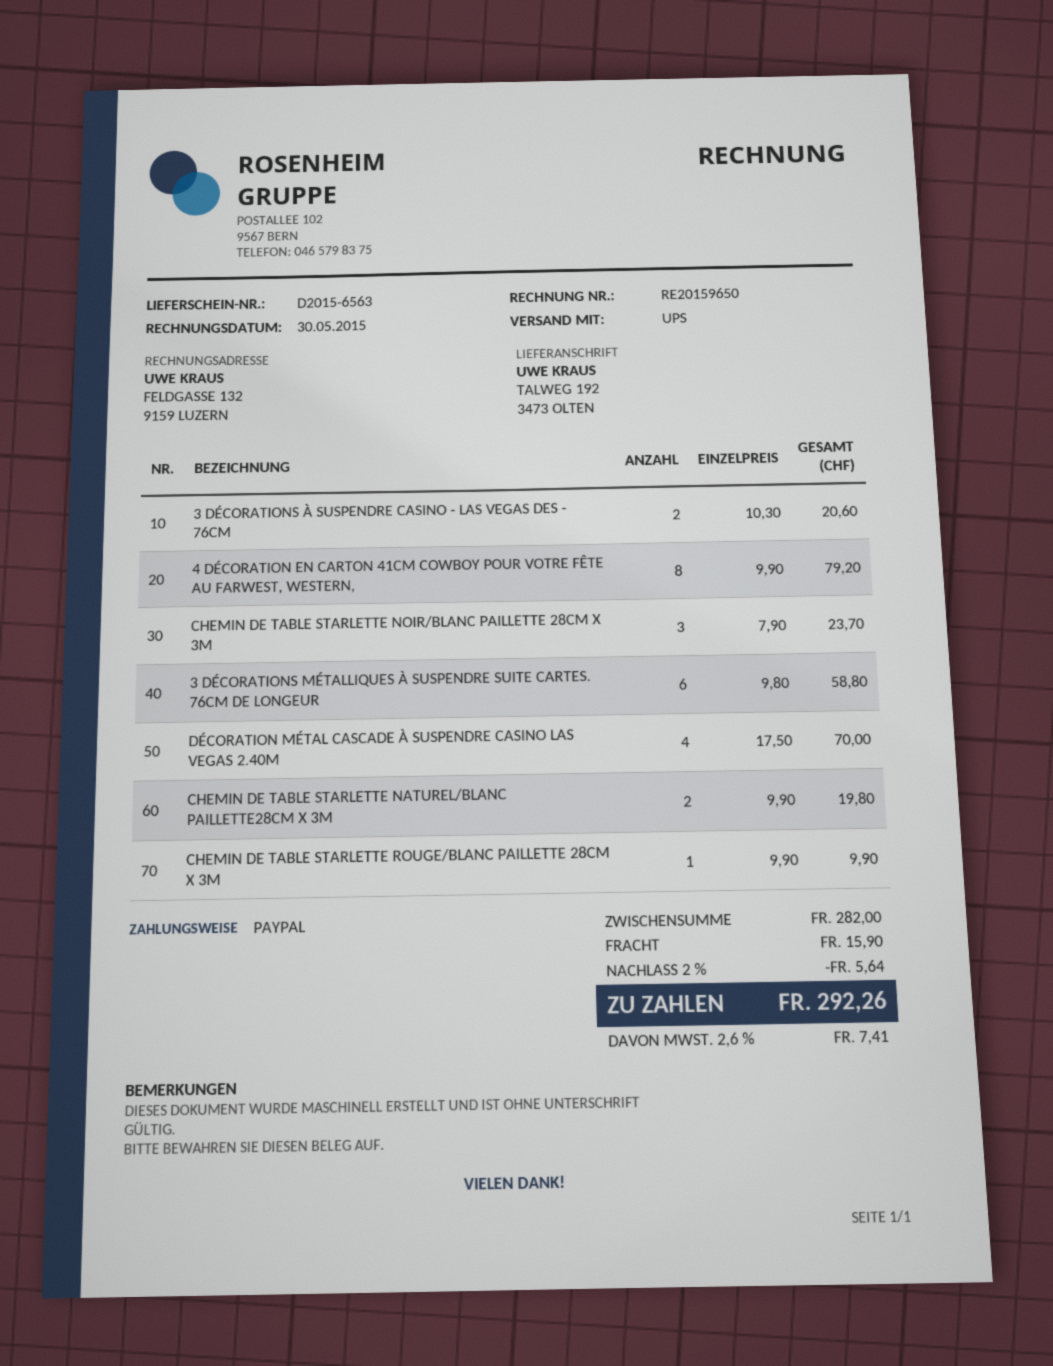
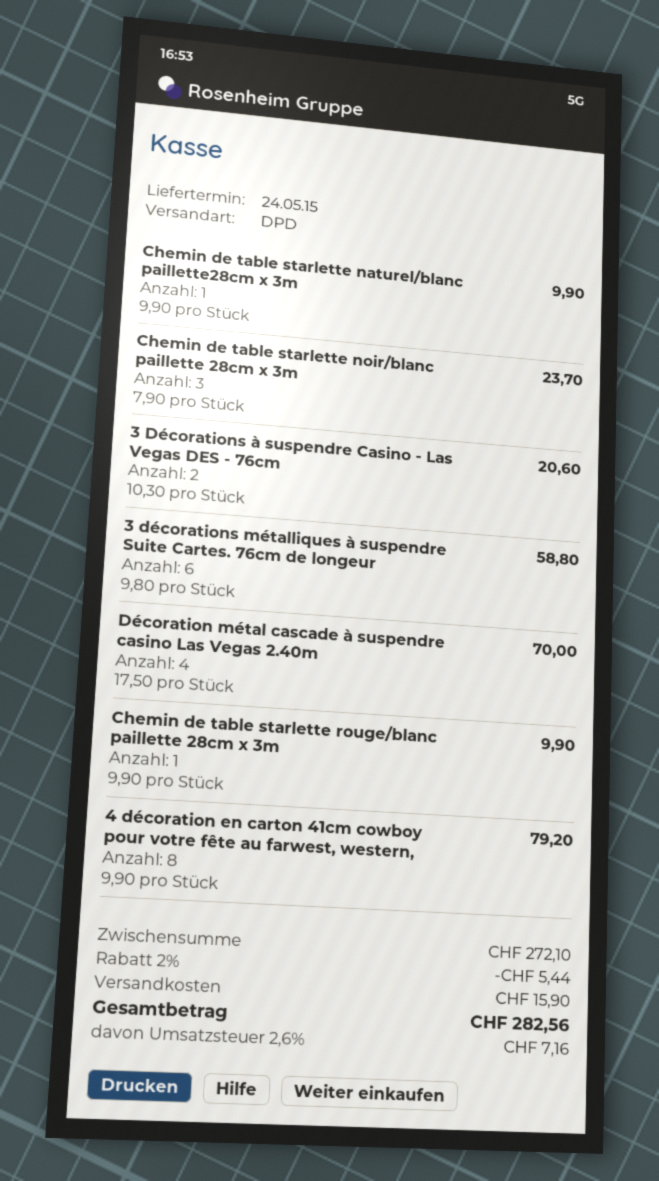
shipping method: UPS -> DPD
CHEMIN DE TABLE STARLETTE NATUREL/BLANC PAILLETTE28CM X 3M: 2 x 9.90 = 19.80 -> 1 x 9.90 = 9.90
subtotal: 282.00 -> 272.10
discount: 2% = 5.64 -> 2% = 5.44
tax: 2.6% = 7.41 -> 2.6% = 7.16
total: 292.26 -> 282.56

